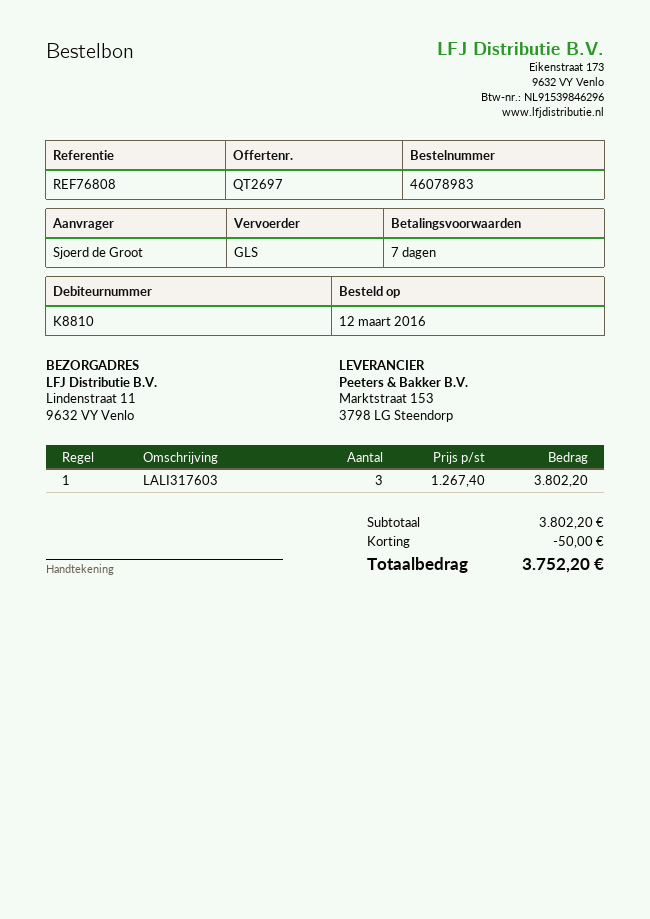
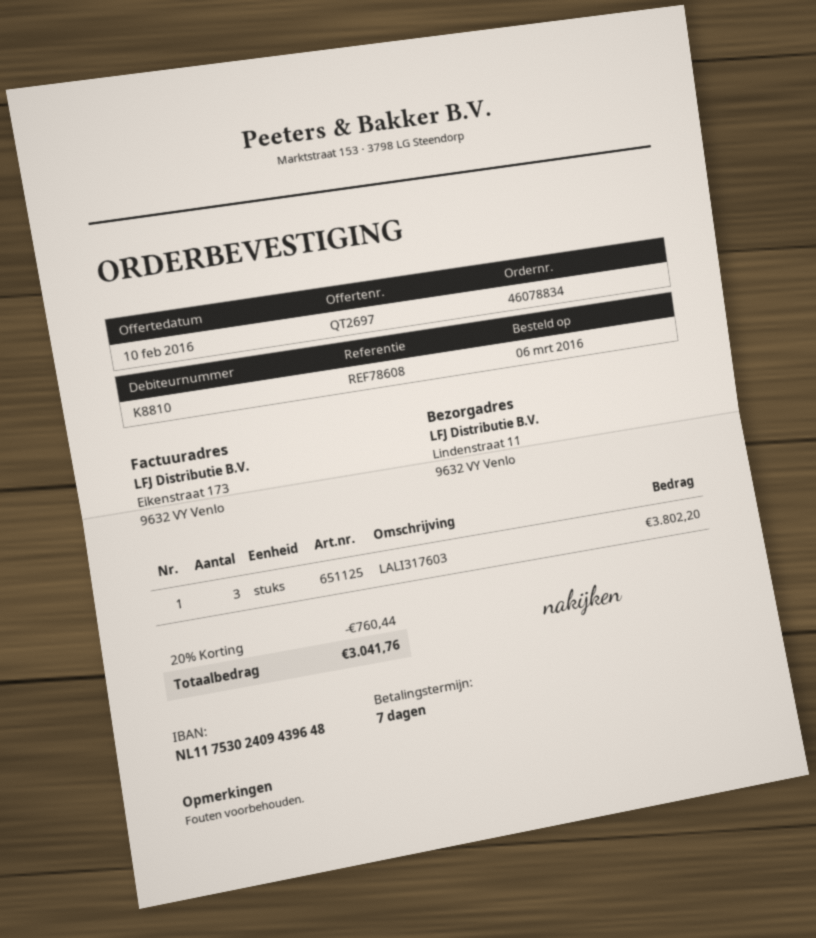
order number: 46078983 -> 46078834
order date: 2016-03-12 -> 2016-03-06
reference: REF76808 -> REF78608
discount: 50.00 -> 760.44
total: 3752.20 -> 3041.76

